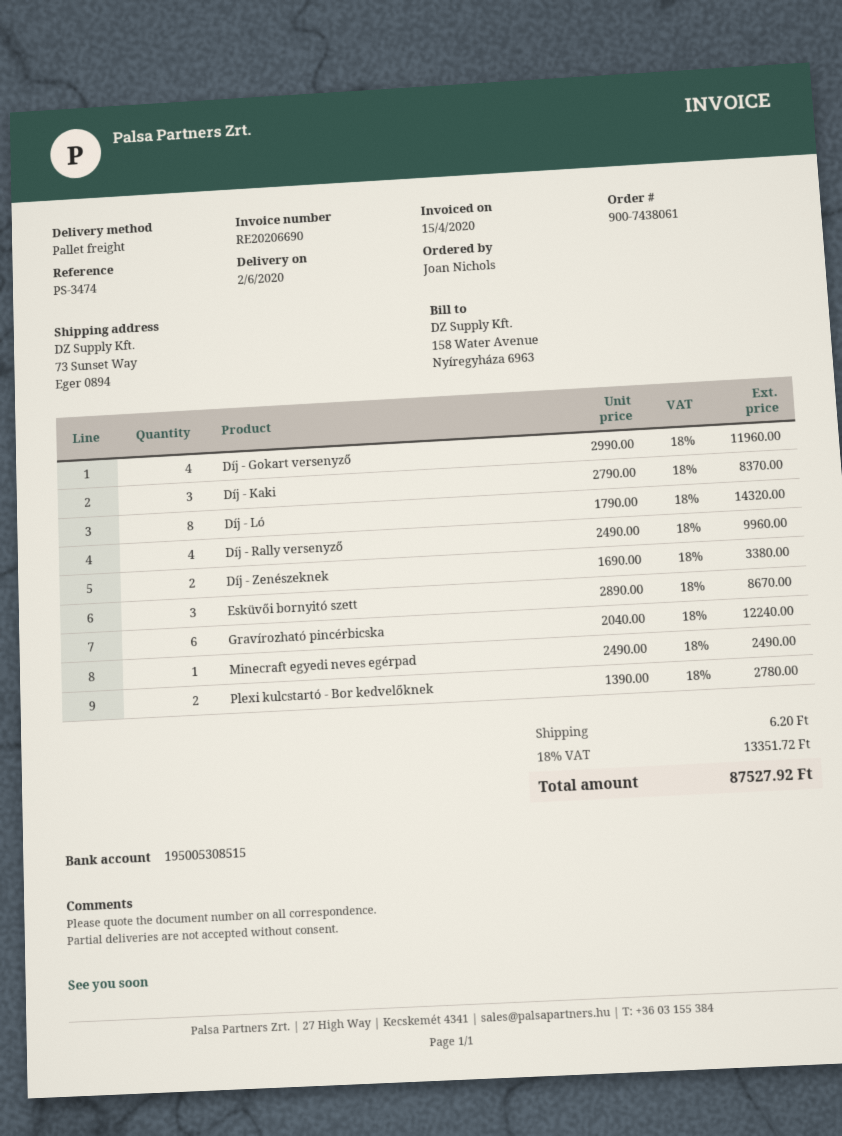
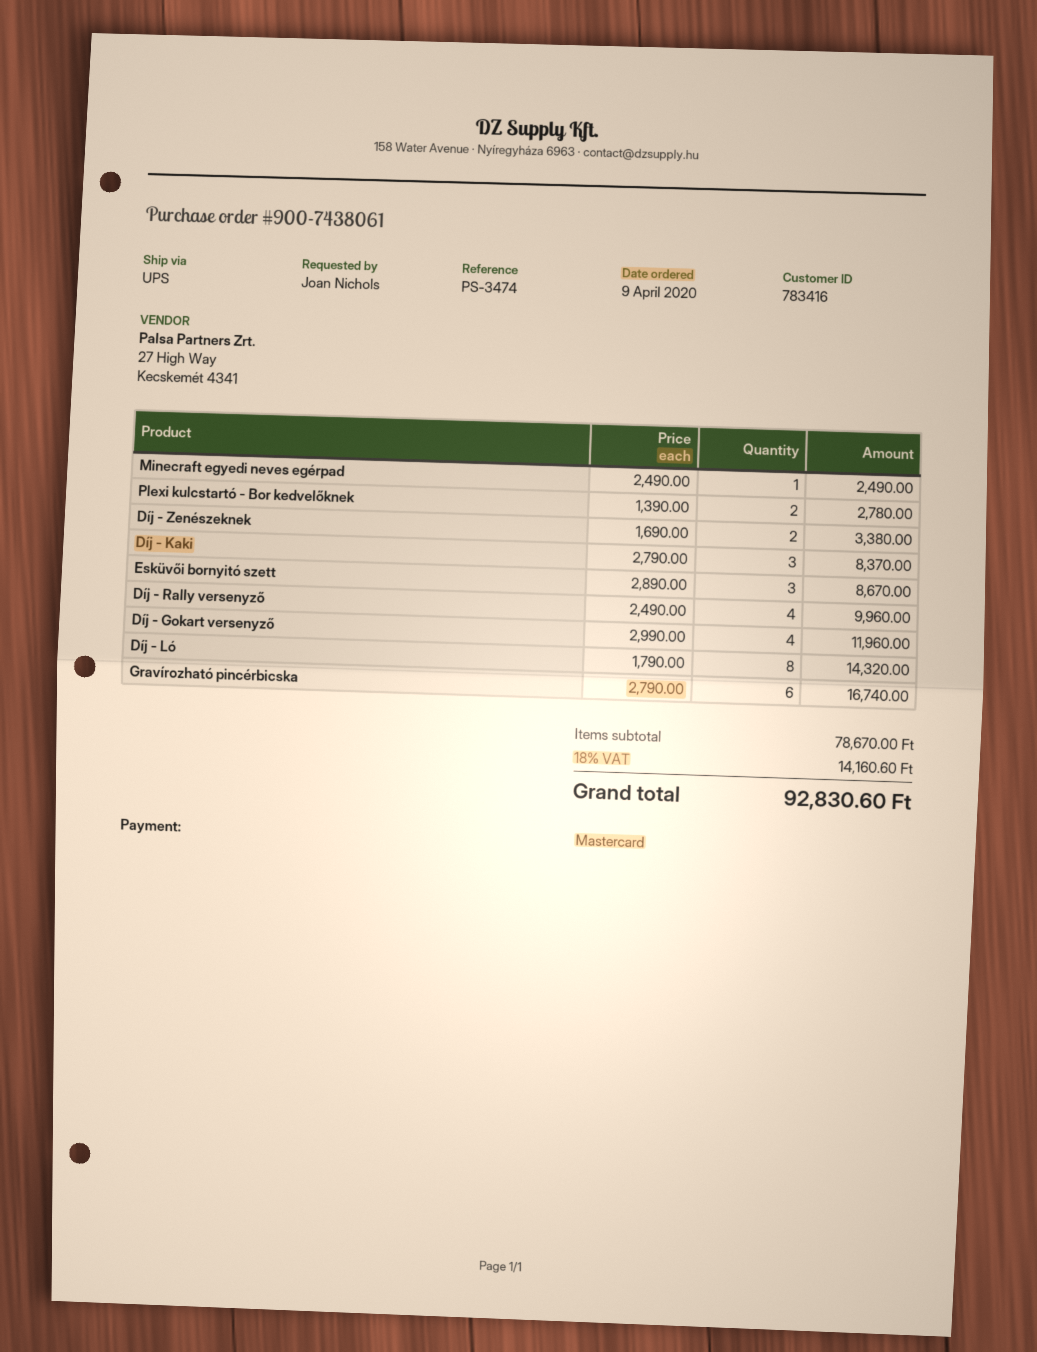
shipping method: pallet freight -> UPS
Gravírozható pincérbicska: 6 x 2040.00 = 12240.00 -> 6 x 2790.00 = 16740.00
shipping: 6.20 -> none
tax: 18% = 13351.72 -> 18% = 14160.60
total: 87527.92 -> 92830.60

